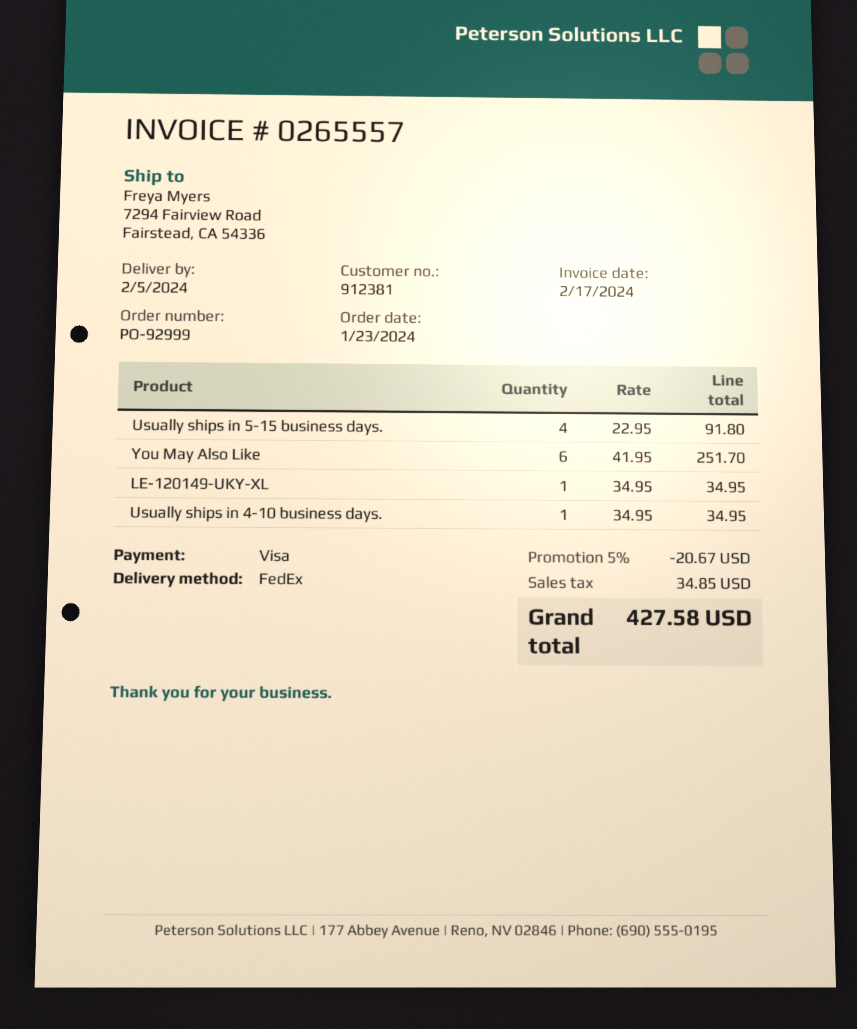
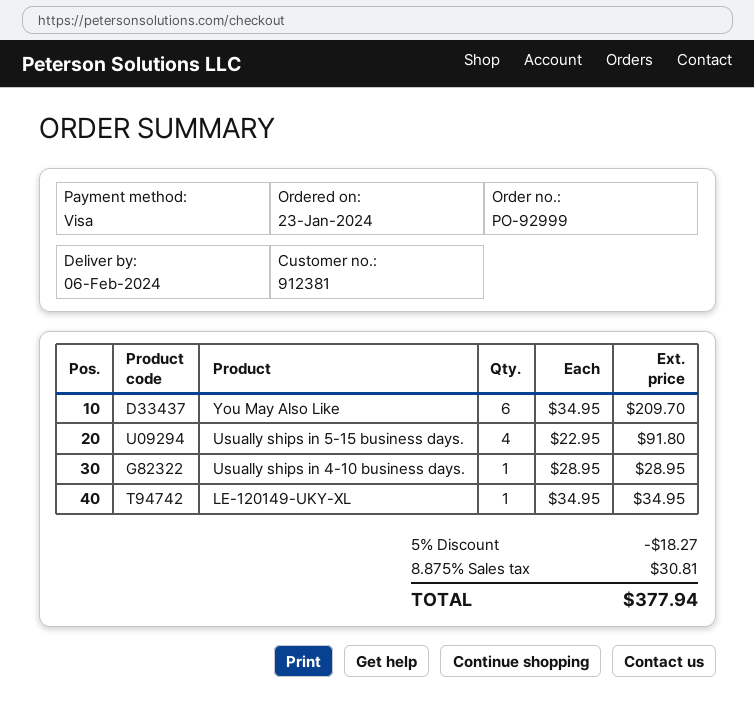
delivery date: 2024-02-05 -> 2024-02-06
You May Also Like: 6 x 41.95 = 251.70 -> 6 x 34.95 = 209.70
Usually ships in 4-10 business days.: 1 x 34.95 = 34.95 -> 1 x 28.95 = 28.95
discount: 5% = 20.67 -> 5% = 18.27
tax: 34.85 -> 30.81
total: 427.58 -> 377.94

